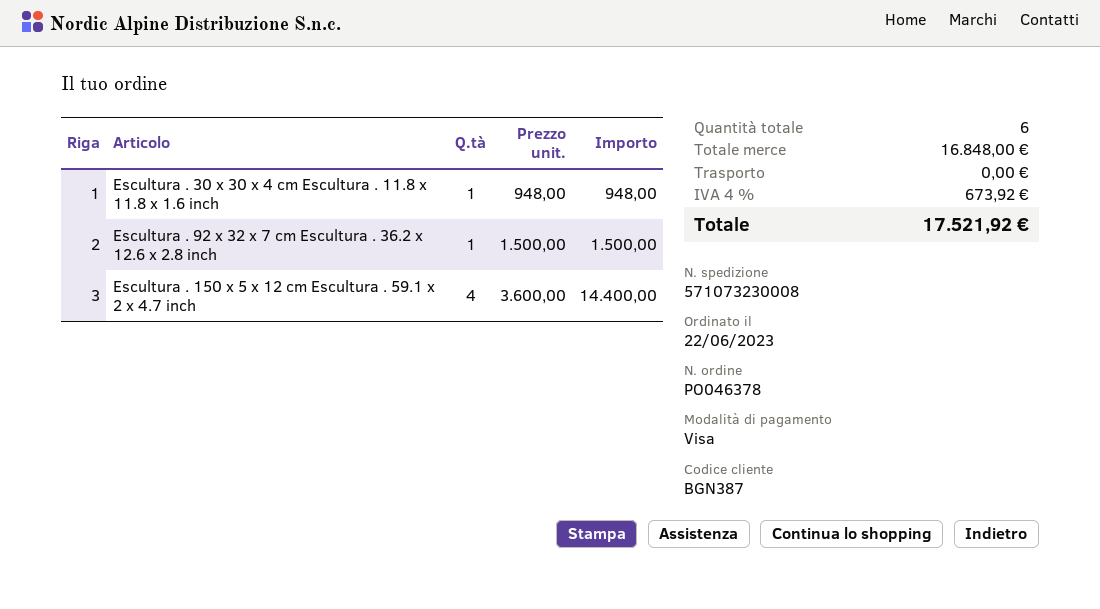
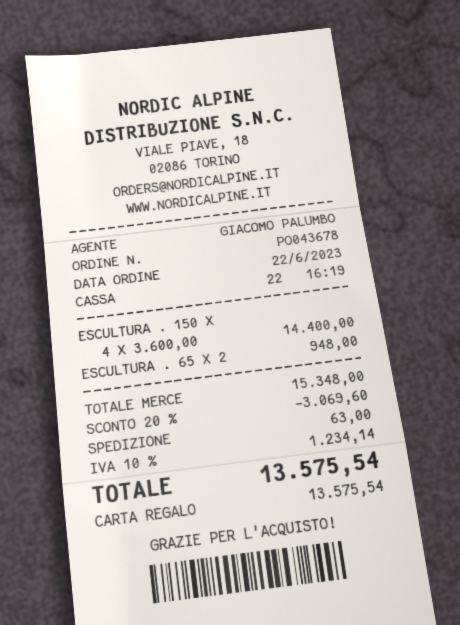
order number: PO046378 -> PO043678
payment method: Visa -> gift card
Escultura . 30 x 30 x 4 cm Escultura . 11.8 x 11.8 x 1.6 inch: 1 x 948.00 = 948.00 -> none
Escultura . 92 x 32 x 7 cm Escultura . 36.2 x 12.6 x 2.8 inch: 1 x 1500.00 = 1500.00 -> none
ESCULTURA . 65 X 2: none -> 1 x 948.00 = 948.00
subtotal: 16848.00 -> 15348.00
discount: none -> 20% = 3069.60
shipping: 0.00 -> 63.00
tax: 4% = 673.92 -> 10% = 1234.14
total: 17521.92 -> 13575.54

